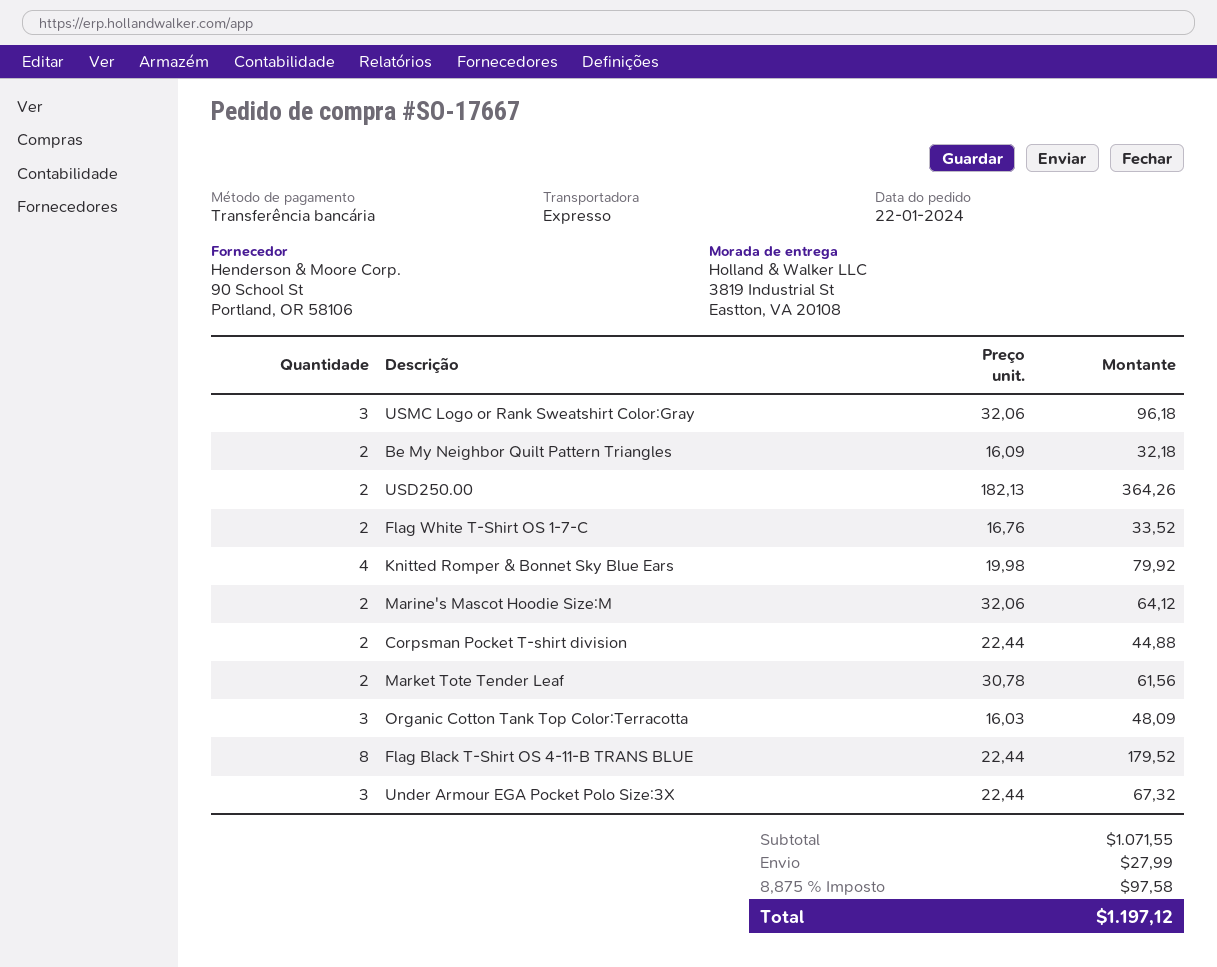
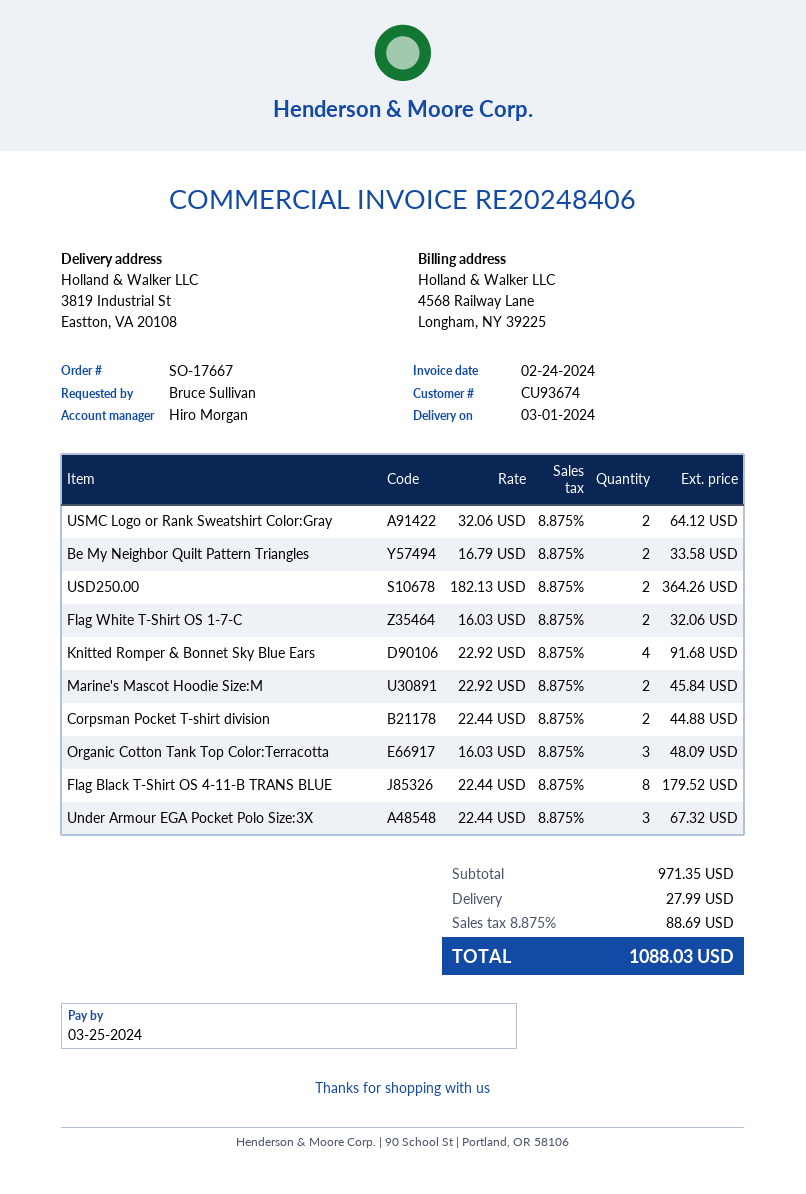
USMC Logo or Rank Sweatshirt Color:Gray: 3 x 32.06 = 96.18 -> 2 x 32.06 = 64.12
Be My Neighbor Quilt Pattern Triangles: 2 x 16.09 = 32.18 -> 2 x 16.79 = 33.58
Flag White T-Shirt OS 1-7-C: 2 x 16.76 = 33.52 -> 2 x 16.03 = 32.06
Knitted Romper & Bonnet Sky Blue Ears: 4 x 19.98 = 79.92 -> 4 x 22.92 = 91.68
Marine's Mascot Hoodie Size:M: 2 x 32.06 = 64.12 -> 2 x 22.92 = 45.84
Market Tote Tender Leaf: 2 x 30.78 = 61.56 -> none
subtotal: 1071.55 -> 971.35
tax: 8.875% = 97.58 -> 8.875% = 88.69
total: 1197.12 -> 1088.03

